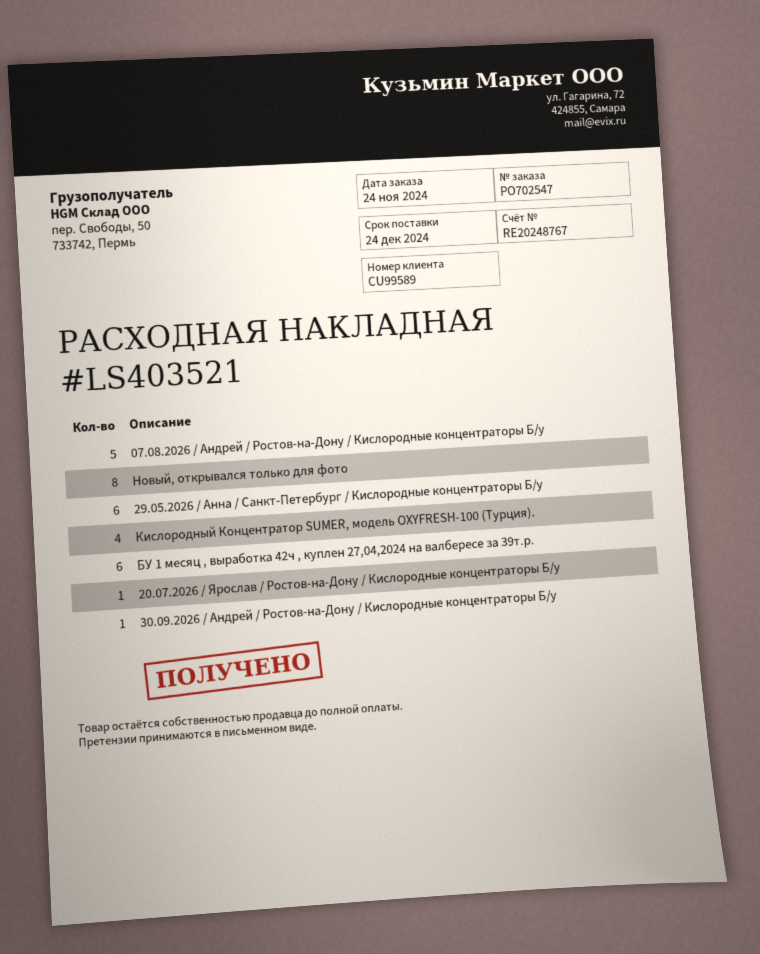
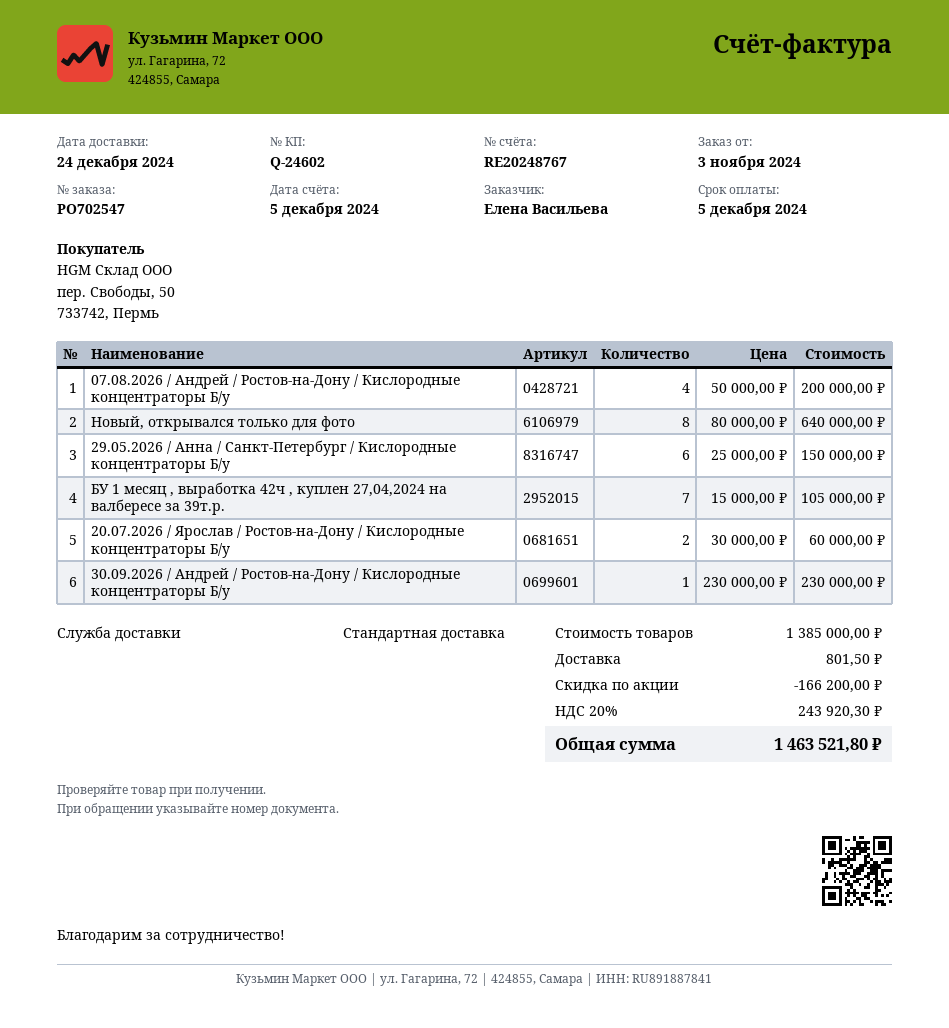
order date: 2024-11-24 -> 2024-11-03
07.08.2026 / Андрей / Ростов-на-Дону / Кислородные концентраторы Б/у: 5 -> 4
Кислородный Концентратор SUMER, модель OXYFRESH-100 (Турция).: 4 -> none
БУ 1 месяц , выработка 42ч , куплен 27,04,2024 на валбересе за 39т.р.: 6 -> 7
20.07.2026 / Ярослав / Ростов-на-Дону / Кислородные концентраторы Б/у: 1 -> 2

